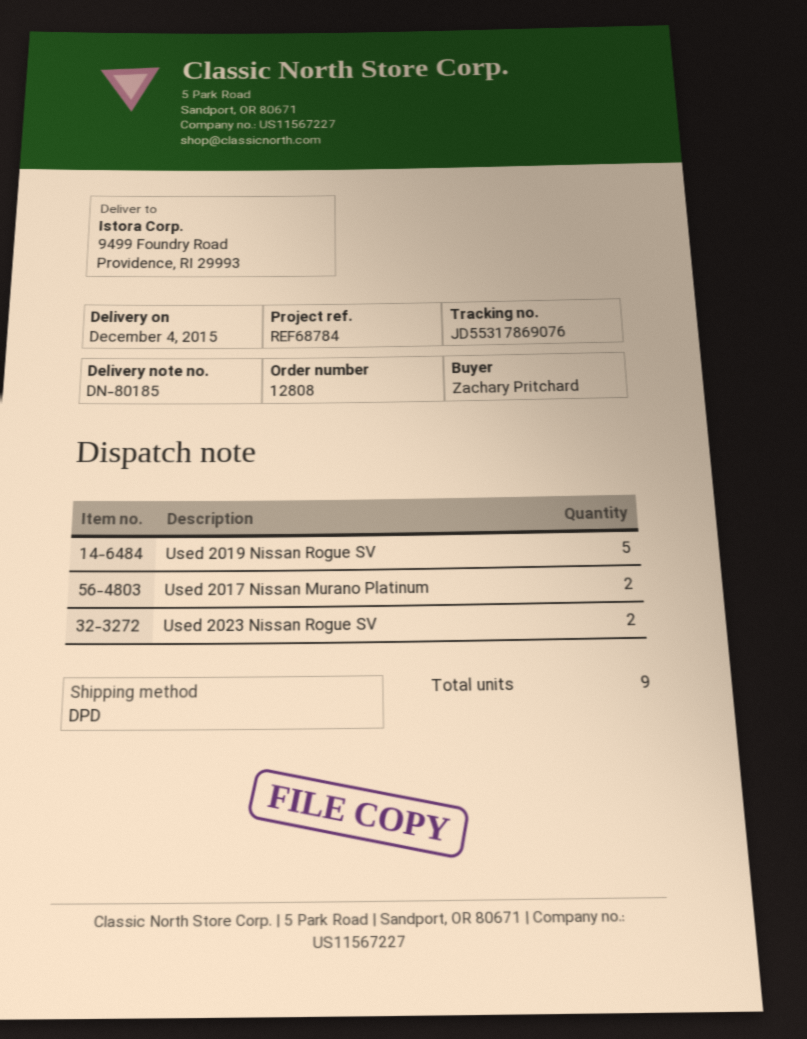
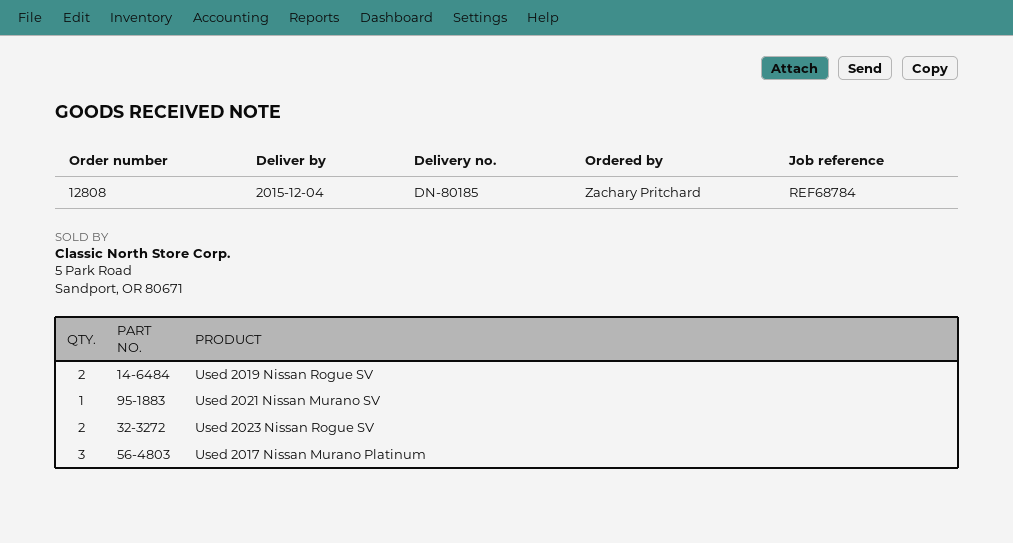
Used 2019 Nissan Rogue SV: 5 -> 2
Used 2017 Nissan Murano Platinum: 2 -> 3
Used 2021 Nissan Murano SV: none -> 1

